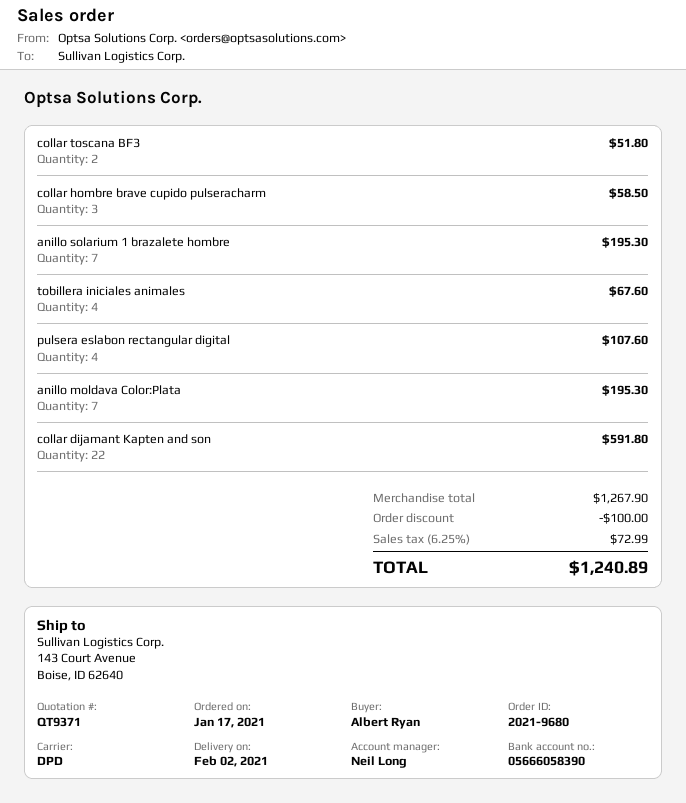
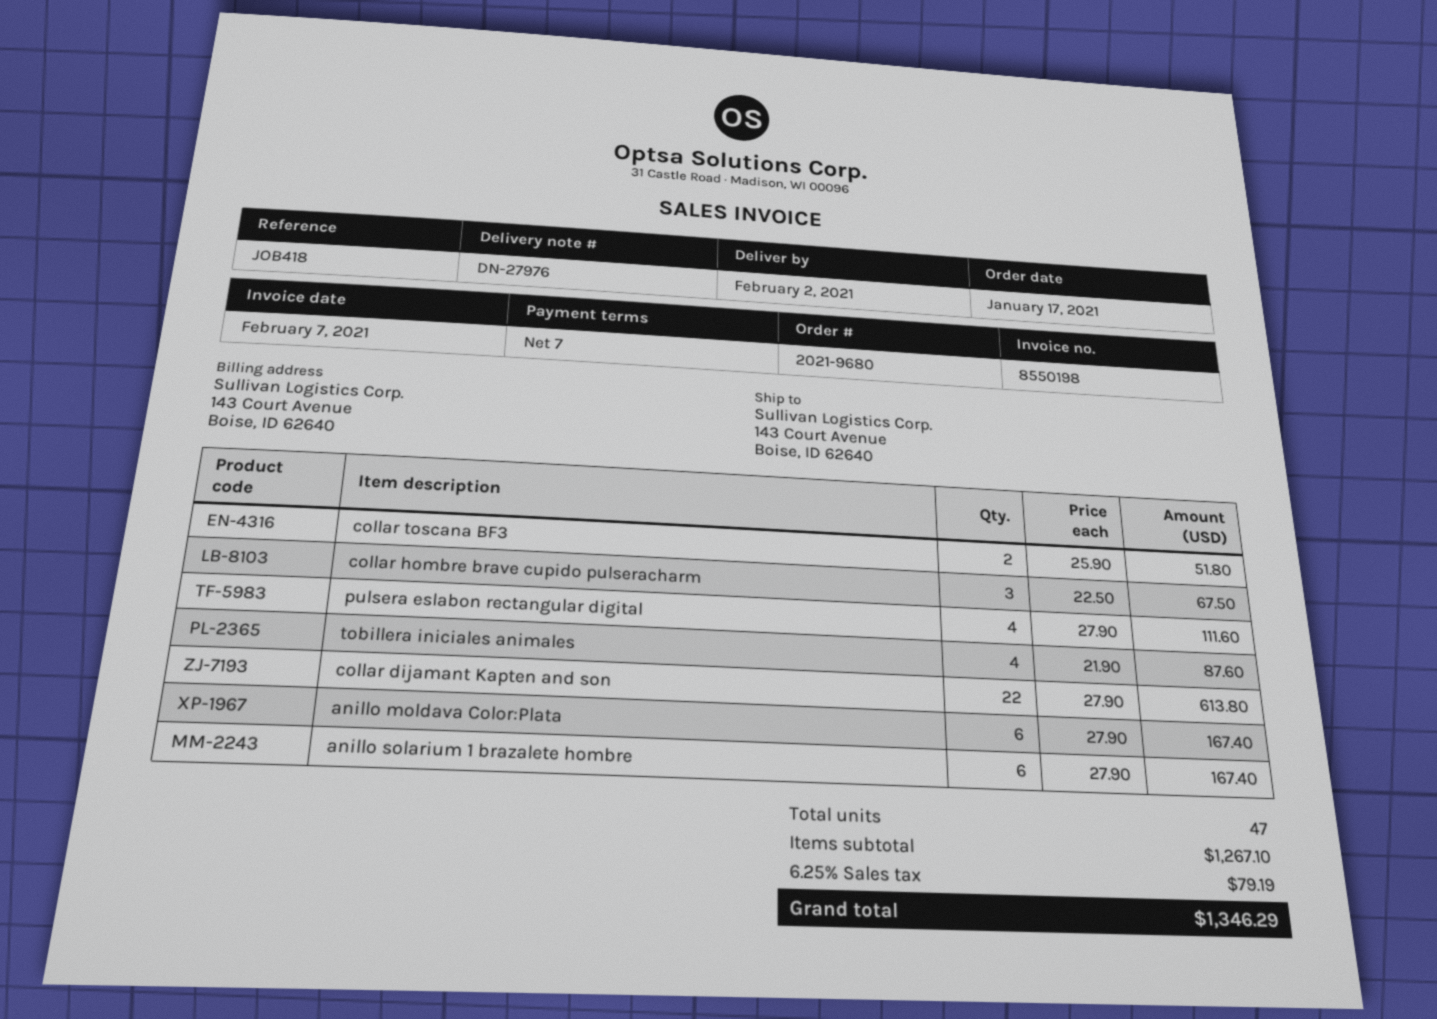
collar hombre brave cupido pulseracharm: 3 for 58.50 -> 3 for 67.50
anillo solarium 1 brazalete hombre: 7 for 195.30 -> 6 for 167.40
tobillera iniciales animales: 4 for 67.60 -> 4 for 87.60
pulsera eslabon rectangular digital: 4 for 107.60 -> 4 for 111.60
anillo moldava Color:Plata: 7 for 195.30 -> 6 for 167.40
collar dijamant Kapten and son: 22 for 591.80 -> 22 for 613.80
subtotal: 1267.90 -> 1267.10
discount: 100.00 -> none
tax: 6.25% = 72.99 -> 6.25% = 79.19
total: 1240.89 -> 1346.29

